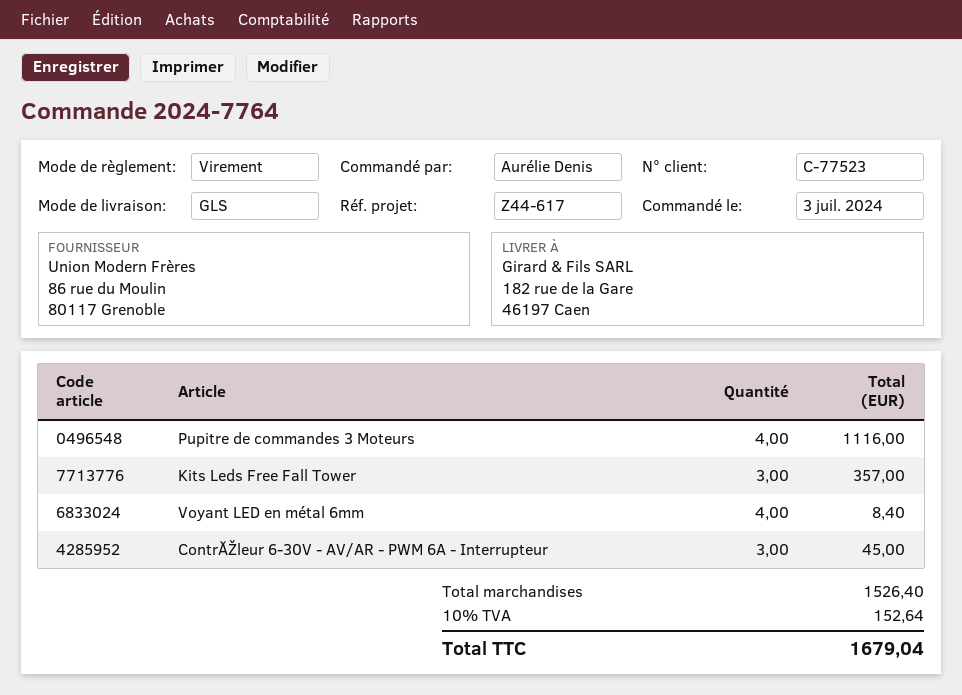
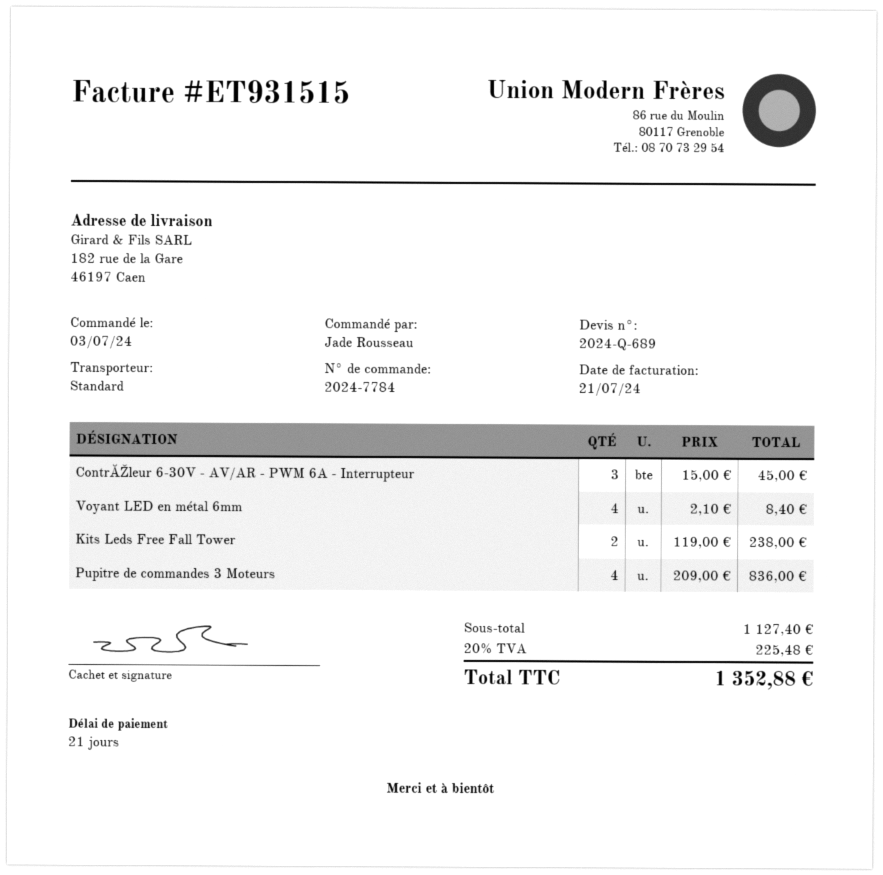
order number: 2024-7764 -> 2024-7784
ordered by: Aurélie Denis -> Jade Rousseau
shipping method: GLS -> standard
Pupitre de commandes 3 Moteurs: 4 for 1116.00 -> 4 for 836.00
Kits Leds Free Fall Tower: 3 for 357.00 -> 2 for 238.00
subtotal: 1526.40 -> 1127.40
tax: 10% = 152.64 -> 20% = 225.48
total: 1679.04 -> 1352.88

